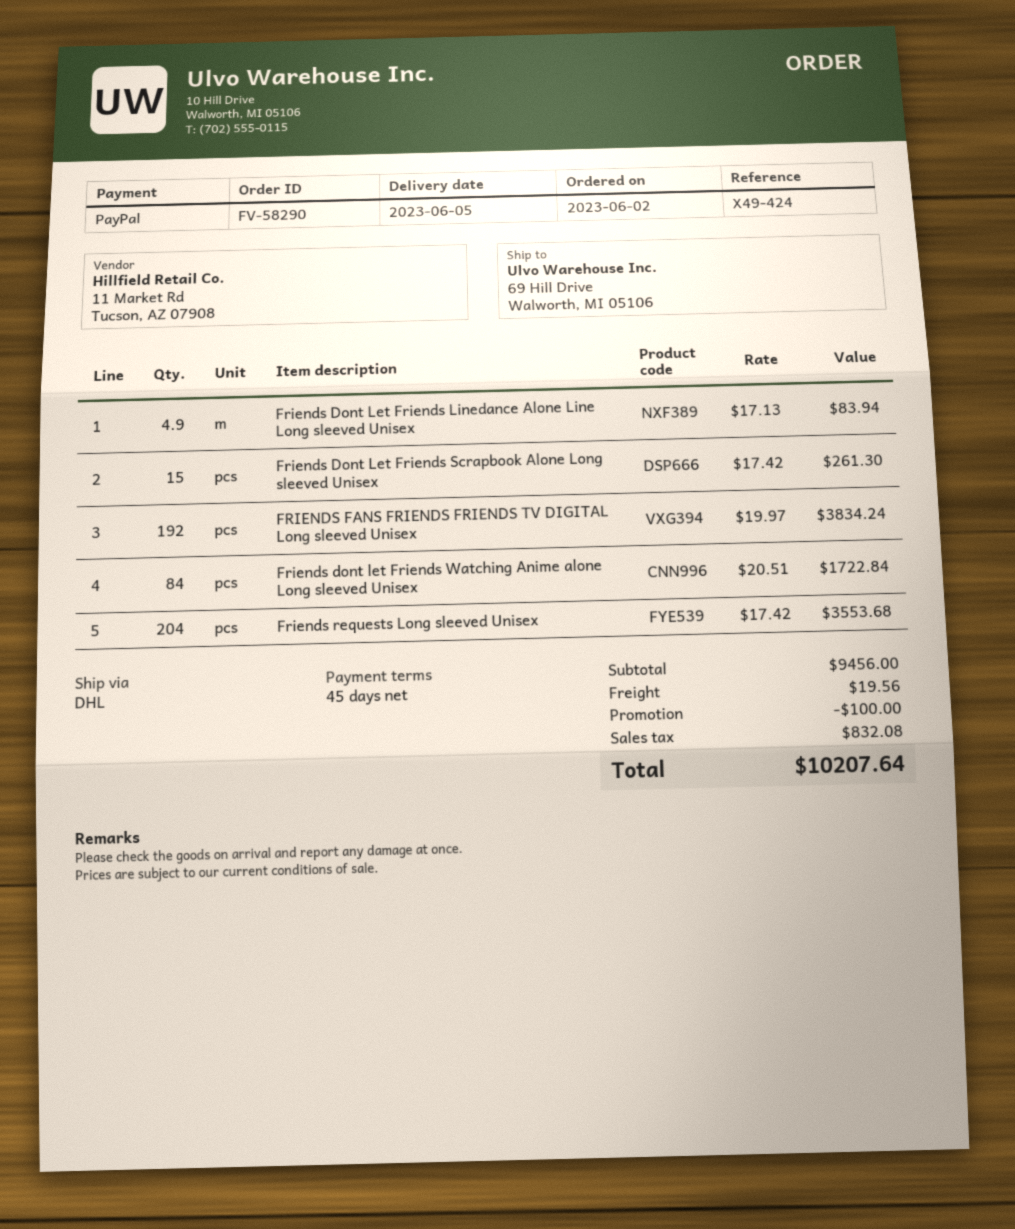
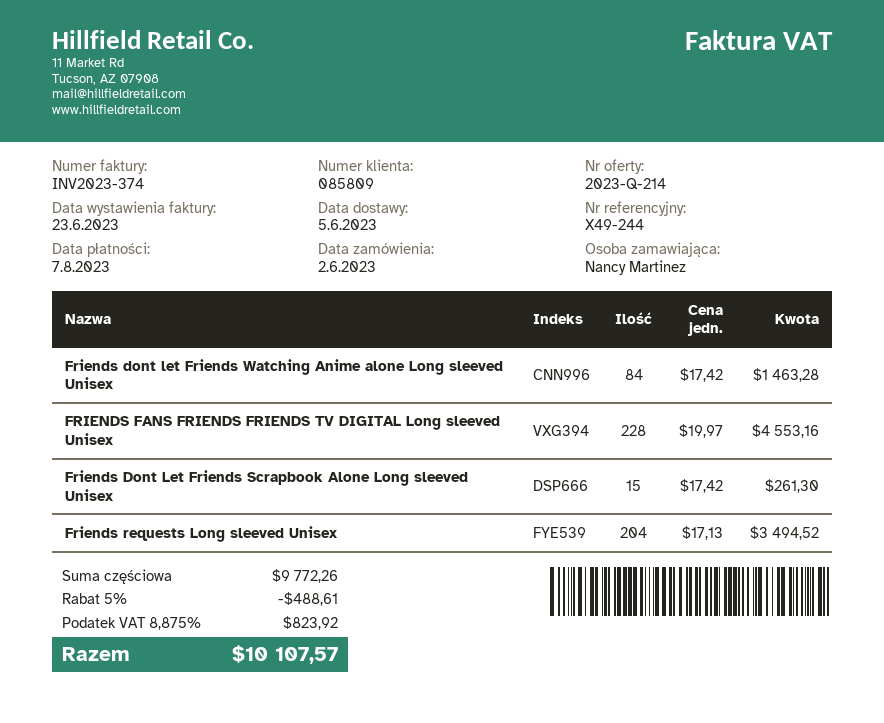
reference: X49-424 -> X49-244
Friends Dont Let Friends Linedance Alone Line Long sleeved Unisex: 4.9 x 17.13 = 83.94 -> none
FRIENDS FANS FRIENDS FRIENDS TV DIGITAL Long sleeved Unisex: 192 x 19.97 = 3834.24 -> 228 x 19.97 = 4553.16
Friends dont let Friends Watching Anime alone Long sleeved Unisex: 84 x 20.51 = 1722.84 -> 84 x 17.42 = 1463.28
Friends requests Long sleeved Unisex: 204 x 17.42 = 3553.68 -> 204 x 17.13 = 3494.52
subtotal: 9456.00 -> 9772.26
discount: 100.00 -> 488.61
shipping: 19.56 -> none
tax: 832.08 -> 823.92
total: 10207.64 -> 10107.57

